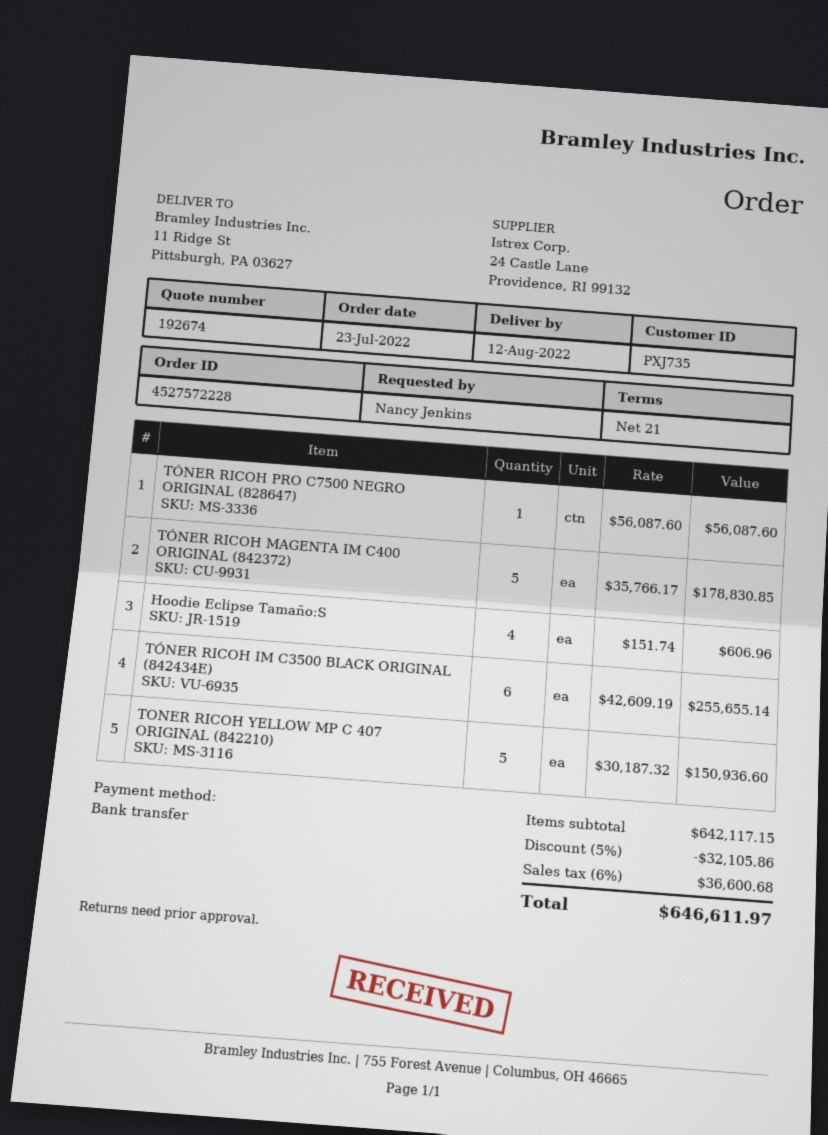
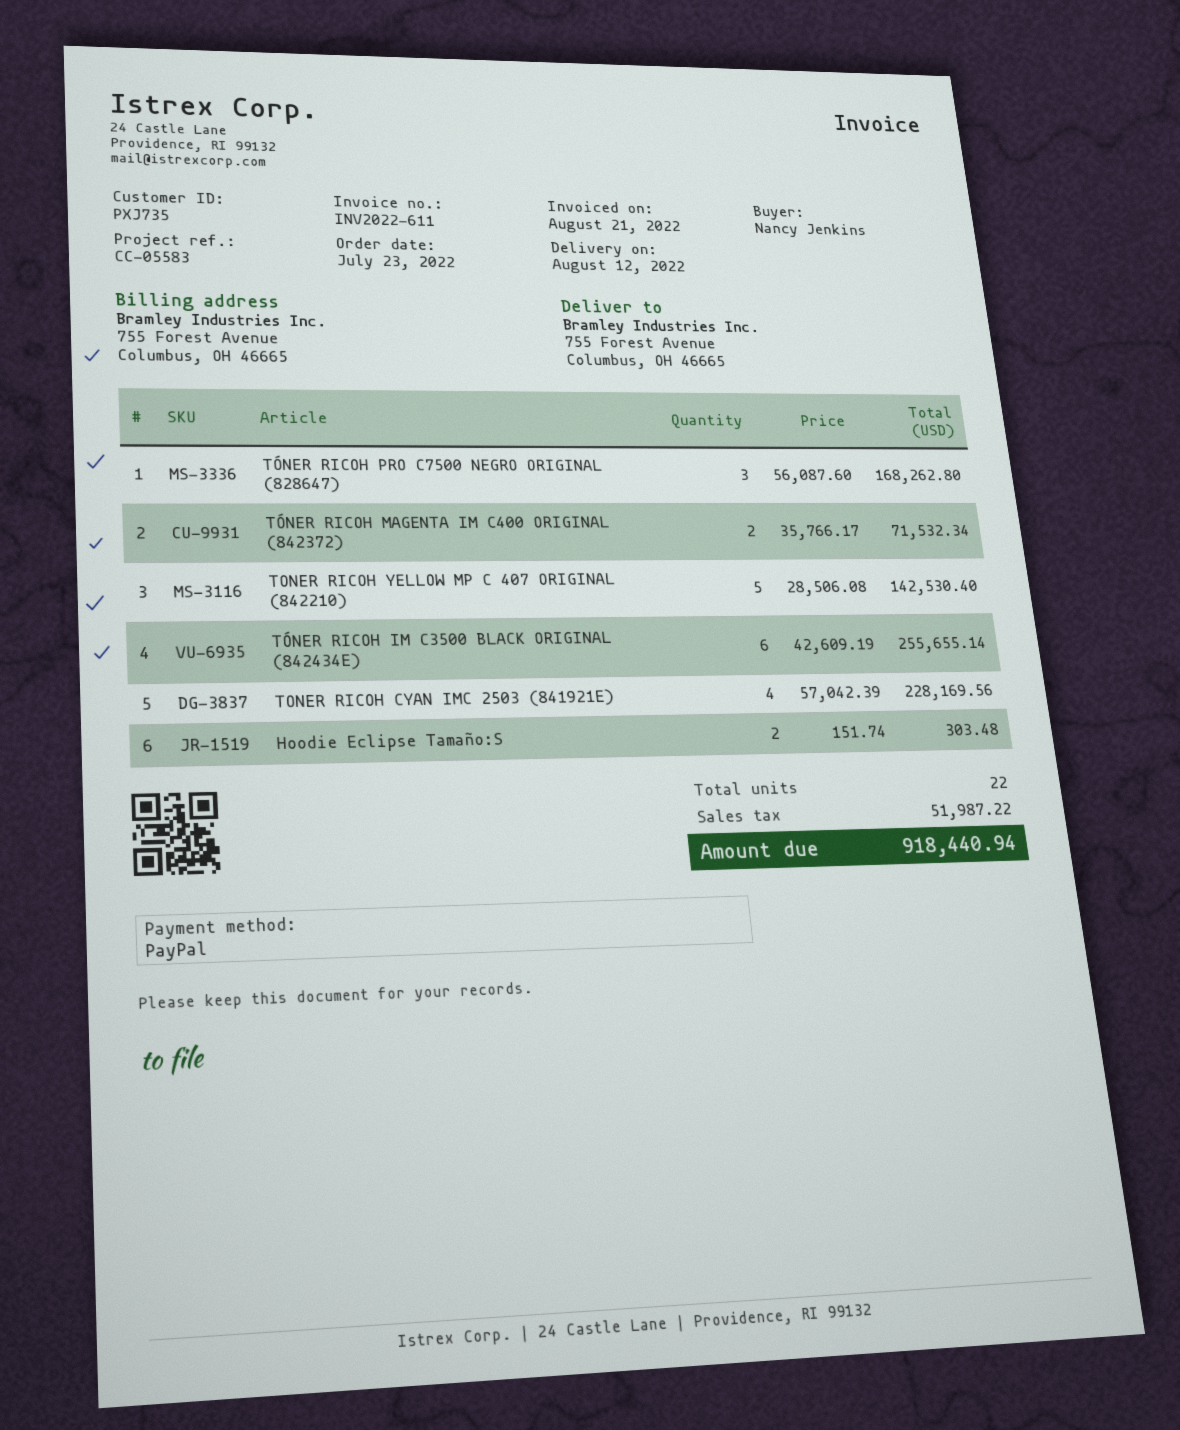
payment method: bank transfer -> PayPal
ship to: 11 Ridge St, Pittsburgh, PA 03627 -> 755 Forest Avenue, Columbus, OH 46665
TÓNER RICOH PRO C7500 NEGRO ORIGINAL (828647): 1 x 56087.60 = 56087.60 -> 3 x 56087.60 = 168262.80
TÓNER RICOH MAGENTA IM C400 ORIGINAL (842372): 5 x 35766.17 = 178830.85 -> 2 x 35766.17 = 71532.34
Hoodie Eclipse Tamaño:S: 4 x 151.74 = 606.96 -> 2 x 151.74 = 303.48
TONER RICOH YELLOW MP C 407 ORIGINAL (842210): 5 x 30187.32 = 150936.60 -> 5 x 28506.08 = 142530.40
TONER RICOH CYAN IMC 2503 (841921E): none -> 4 x 57042.39 = 228169.56
discount: 5% = 32105.86 -> none
tax: 36600.68 -> 51987.22
total: 646611.97 -> 918440.94

